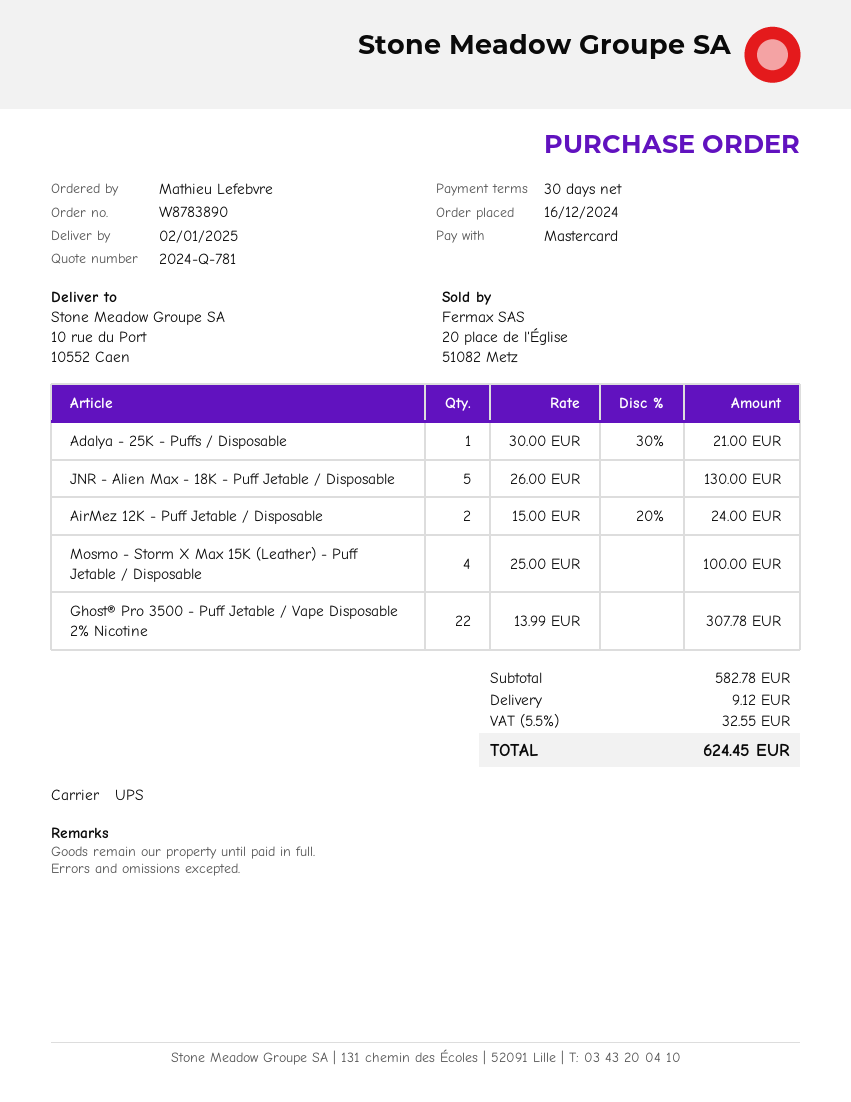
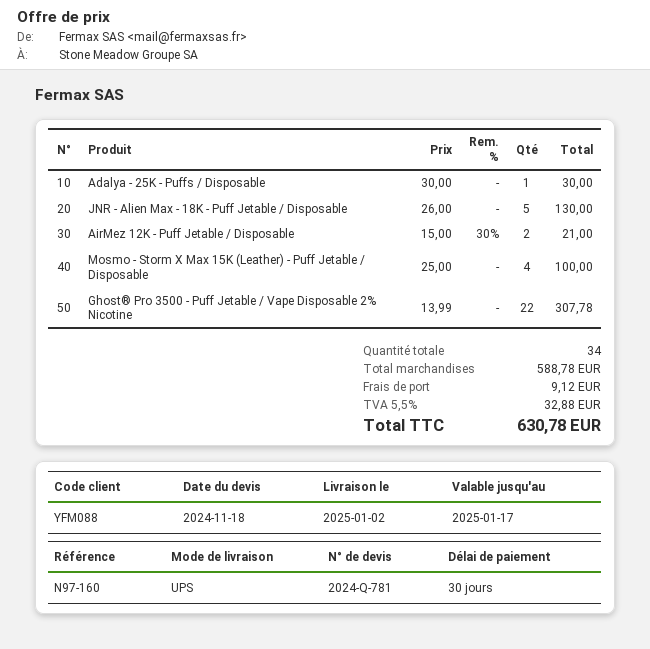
Adalya - 25K - Puffs / Disposable: 1 x 30.00 - 30% = 21.00 -> 1 x 30.00 = 30.00
AirMez 12K - Puff Jetable / Disposable: 2 x 15.00 - 20% = 24.00 -> 2 x 15.00 - 30% = 21.00
subtotal: 582.78 -> 588.78
tax: 5.5% = 32.55 -> 5.5% = 32.88
total: 624.45 -> 630.78

